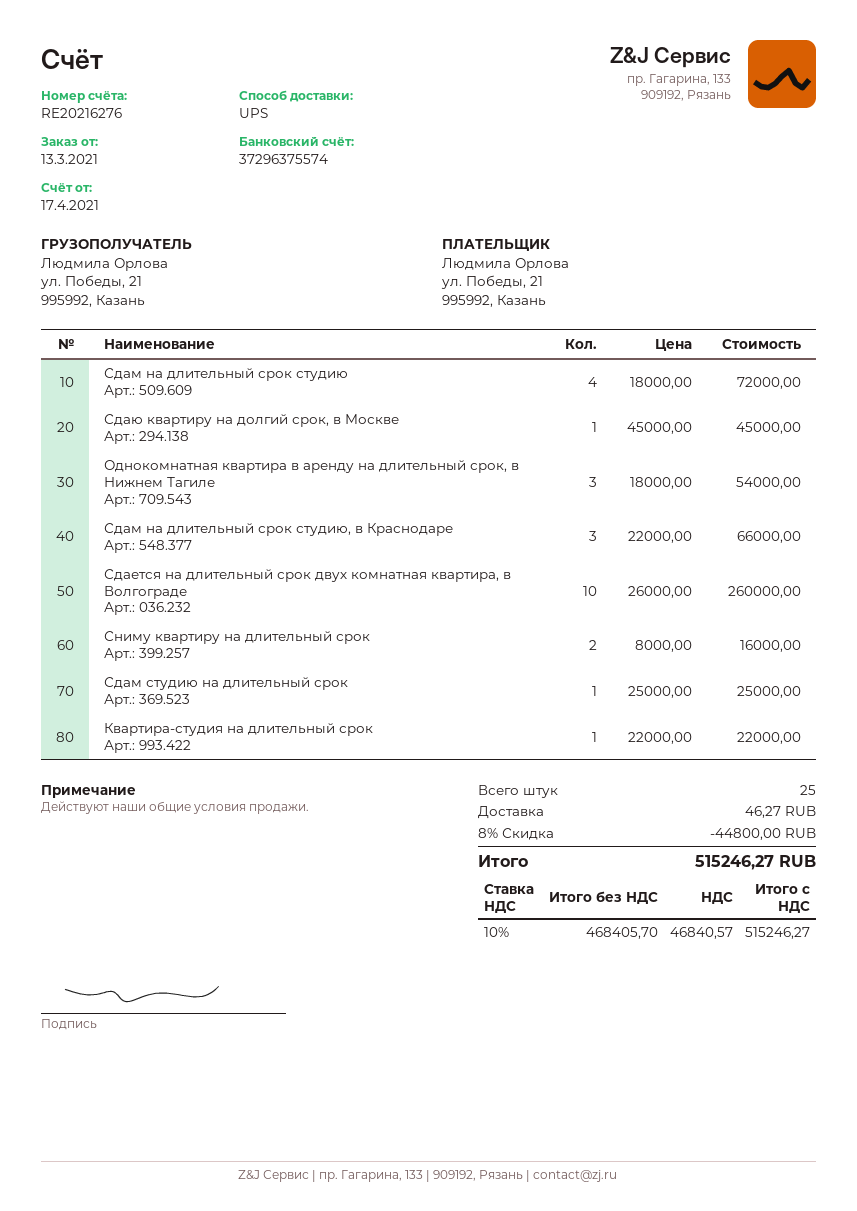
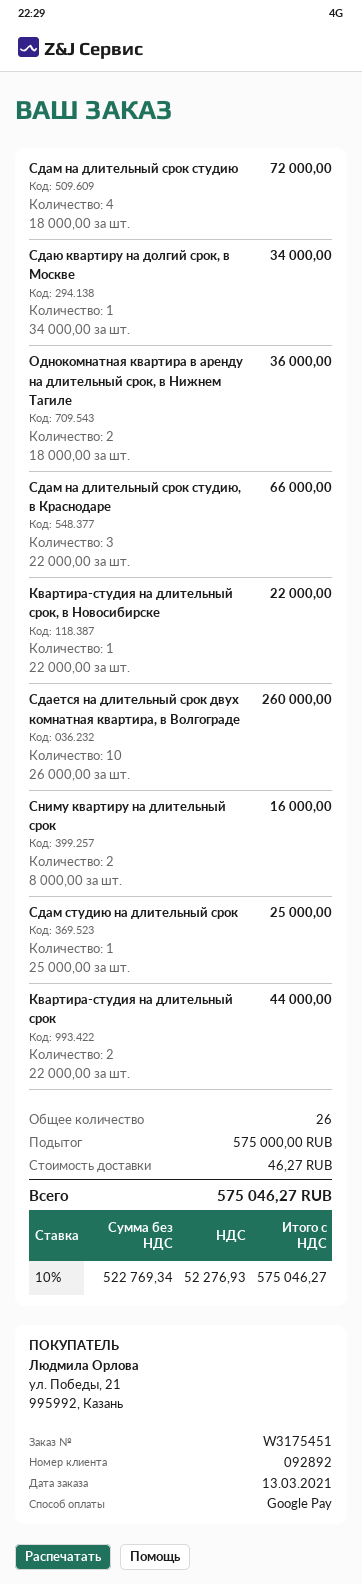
Сдаю квартиру на долгий срок, в Москве: 1 x 45000.00 = 45000.00 -> 1 x 34000.00 = 34000.00
Однокомнатная квартира в аренду на длительный срок, в Нижнем Тагиле: 3 x 18000.00 = 54000.00 -> 2 x 18000.00 = 36000.00
Квартира-студия на длительный срок: 1 x 22000.00 = 22000.00 -> 2 x 22000.00 = 44000.00
Квартира-студия на длительный срок, в Новосибирске: none -> 1 x 22000.00 = 22000.00
total quantity: 25 -> 26
discount: 8% = 44800.00 -> none
net: 468405.70 -> 522769.34
tax: 10% = 46840.57 -> 10% = 52276.93
total: 515246.27 -> 575046.27

